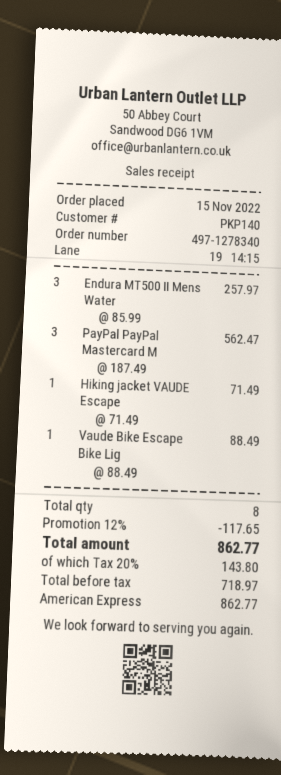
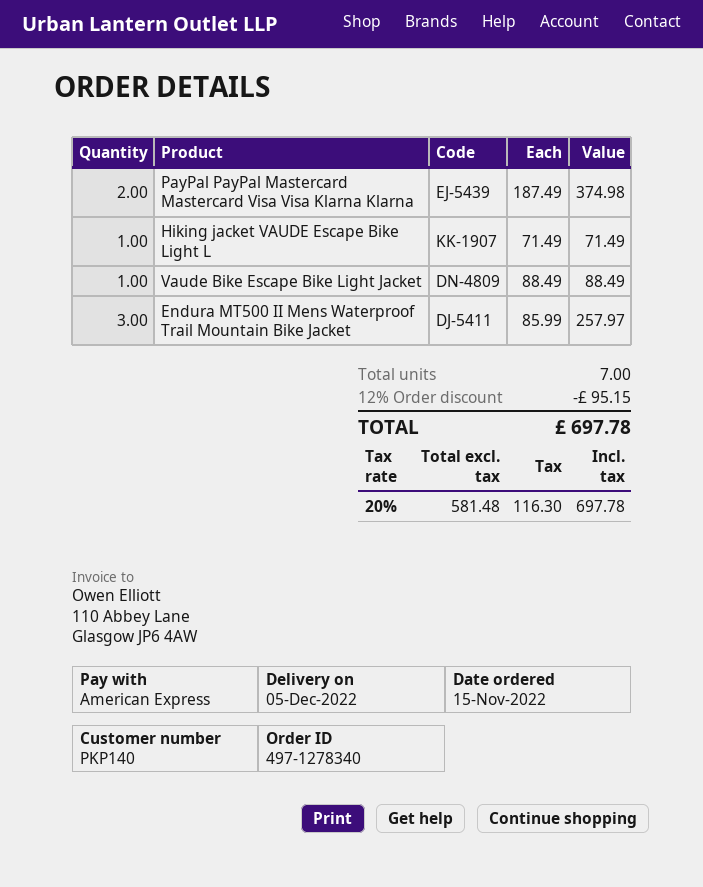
PayPal PayPal Mastercard M: 3 x 187.49 = 562.47 -> 2 x 187.49 = 374.98
total quantity: 8 -> 7
discount: 12% = 117.65 -> 12% = 95.15
net: 718.97 -> 581.48
tax: 20% = 143.80 -> 20% = 116.30
total: 862.77 -> 697.78

